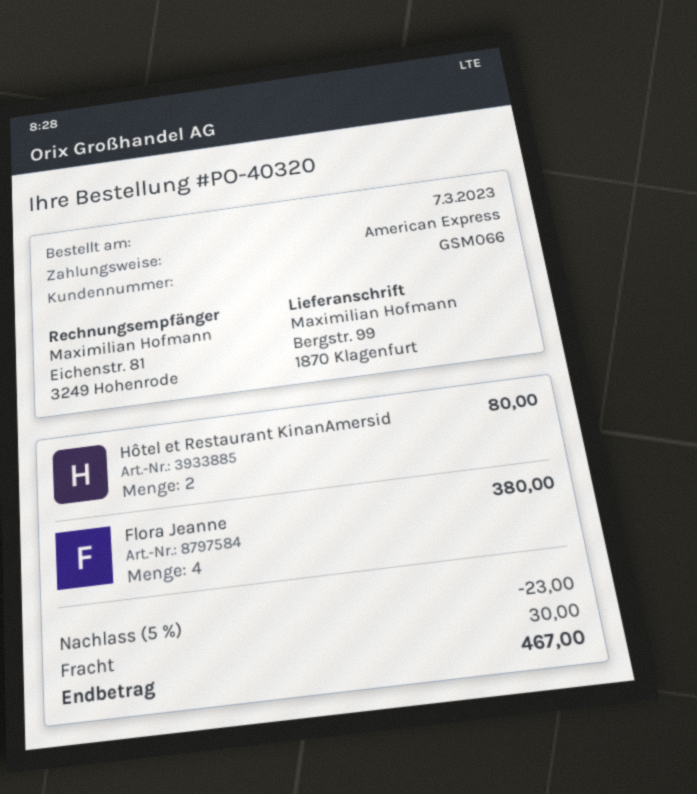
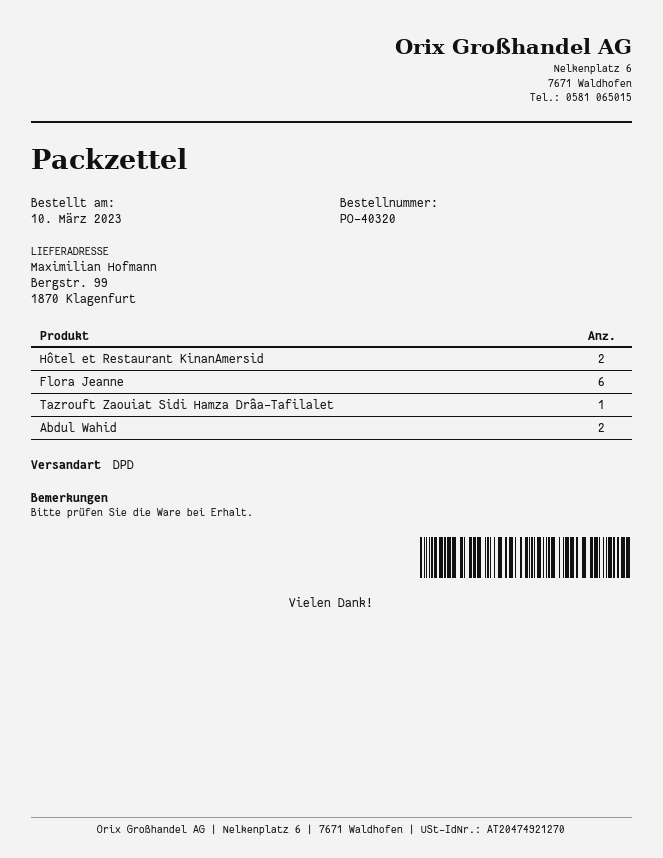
order date: 2023-03-07 -> 2023-03-10
Flora Jeanne: 4 -> 6
Tazrouft Zaouiat Sidi Hamza Drâa-Tafilalet: none -> 1
Abdul Wahid: none -> 2

